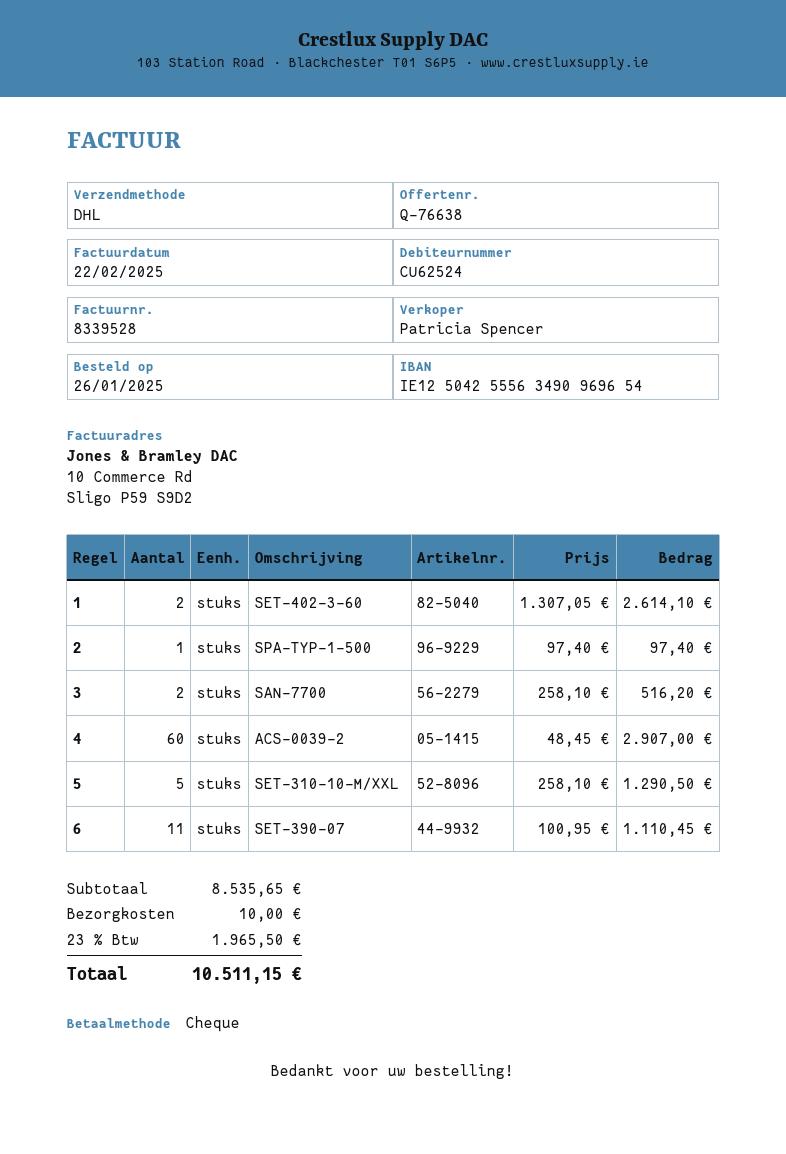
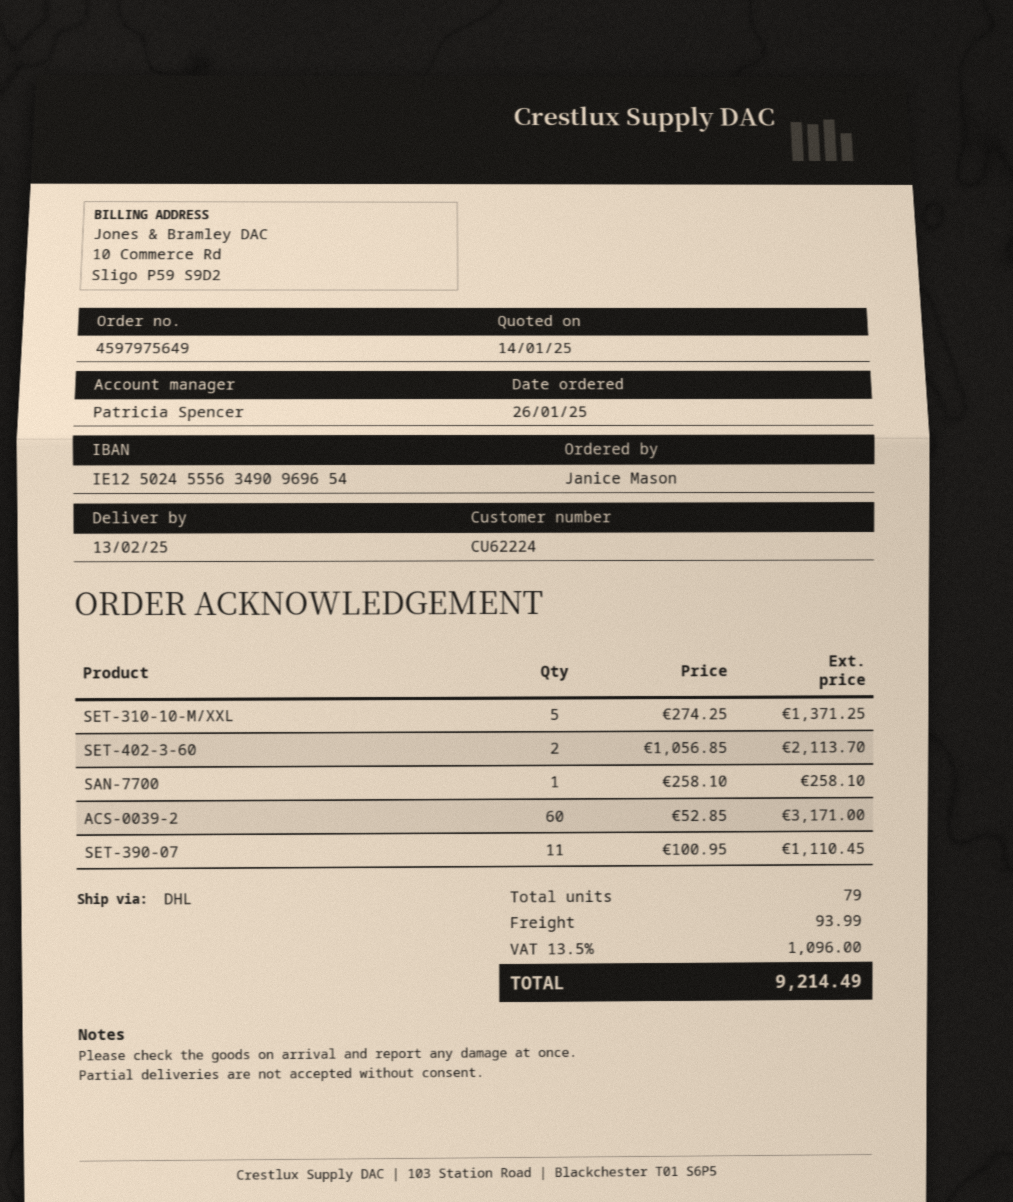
customer number: CU62524 -> CU62224
bank account: IE12504255563490969654 -> IE12502455563490969654
SET-402-3-60: 2 x 1307.05 = 2614.10 -> 2 x 1056.85 = 2113.70
SPA-TYP-1-500: 1 x 97.40 = 97.40 -> none
SAN-7700: 2 x 258.10 = 516.20 -> 1 x 258.10 = 258.10
ACS-0039-2: 60 x 48.45 = 2907.00 -> 60 x 52.85 = 3171.00
SET-310-10-M/XXL: 5 x 258.10 = 1290.50 -> 5 x 274.25 = 1371.25
shipping: 10.00 -> 93.99
tax: 23% = 1965.50 -> 13.5% = 1096.00
total: 10511.15 -> 9214.49

